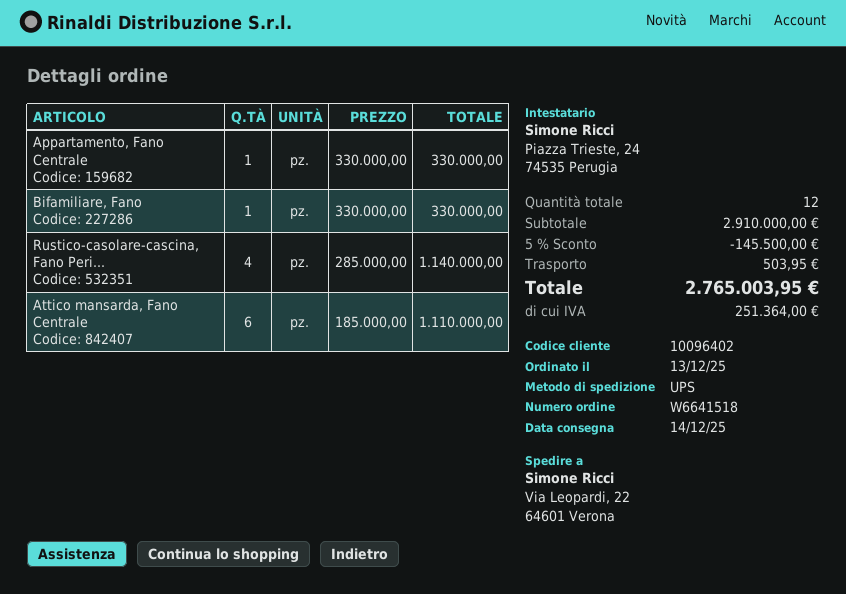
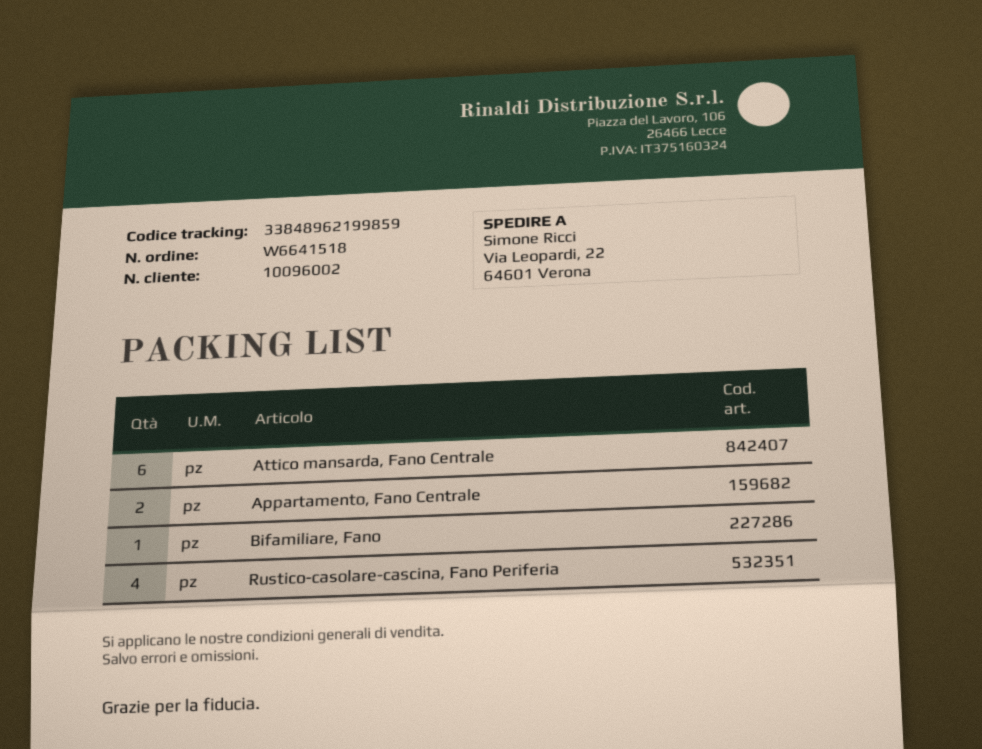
customer number: 10096402 -> 10096002
Appartamento, Fano Centrale: 1 -> 2

